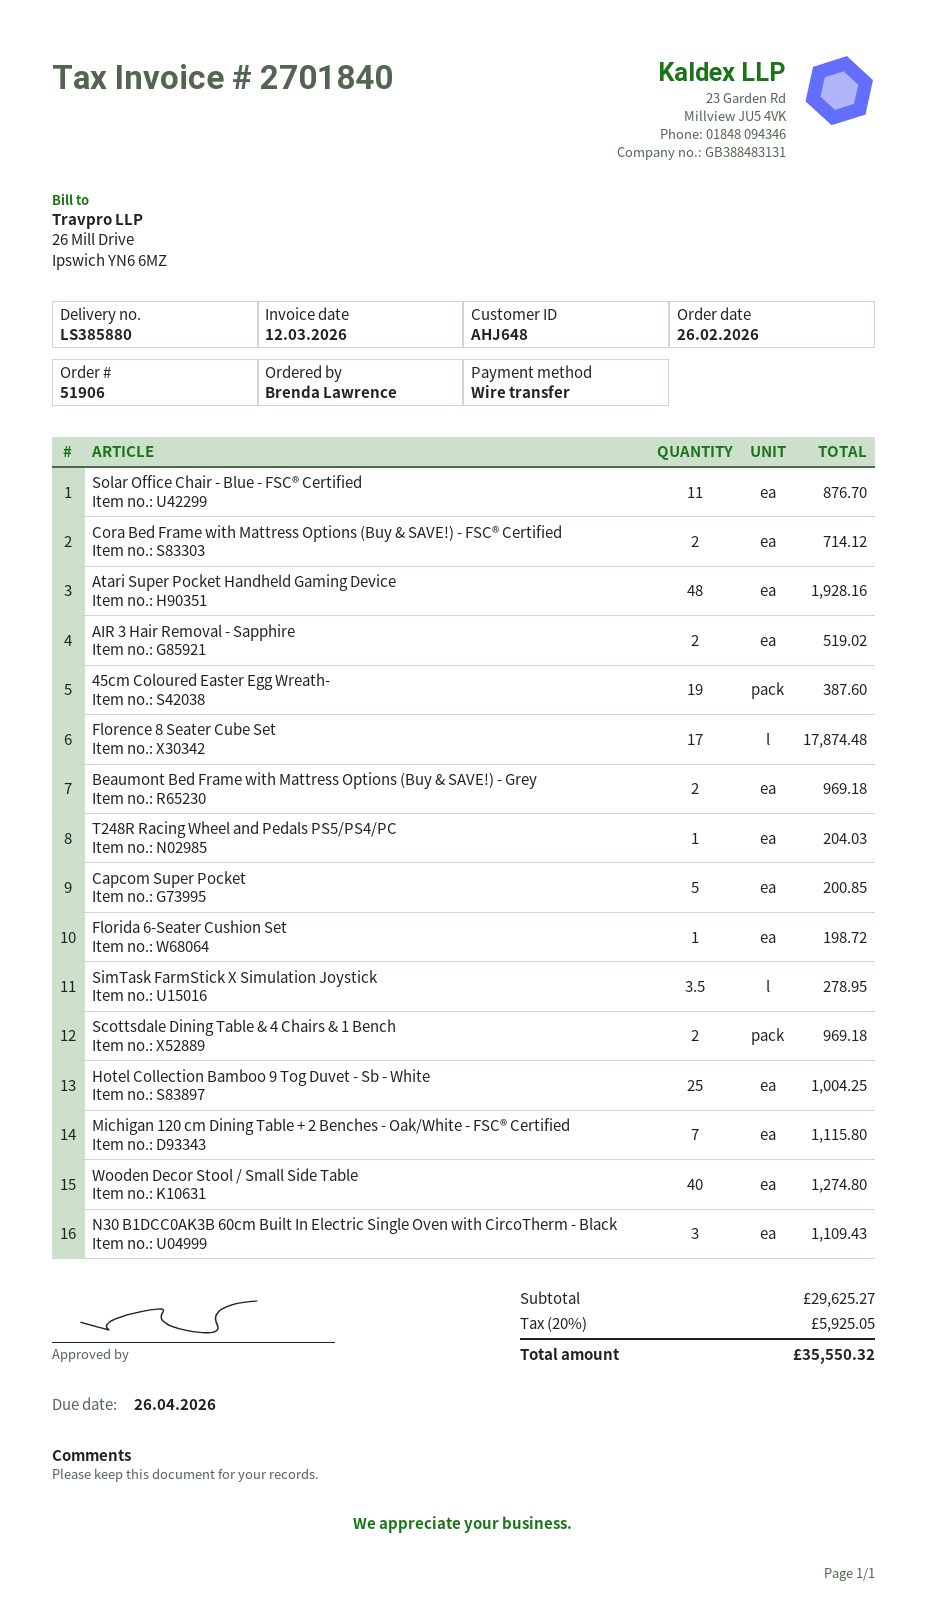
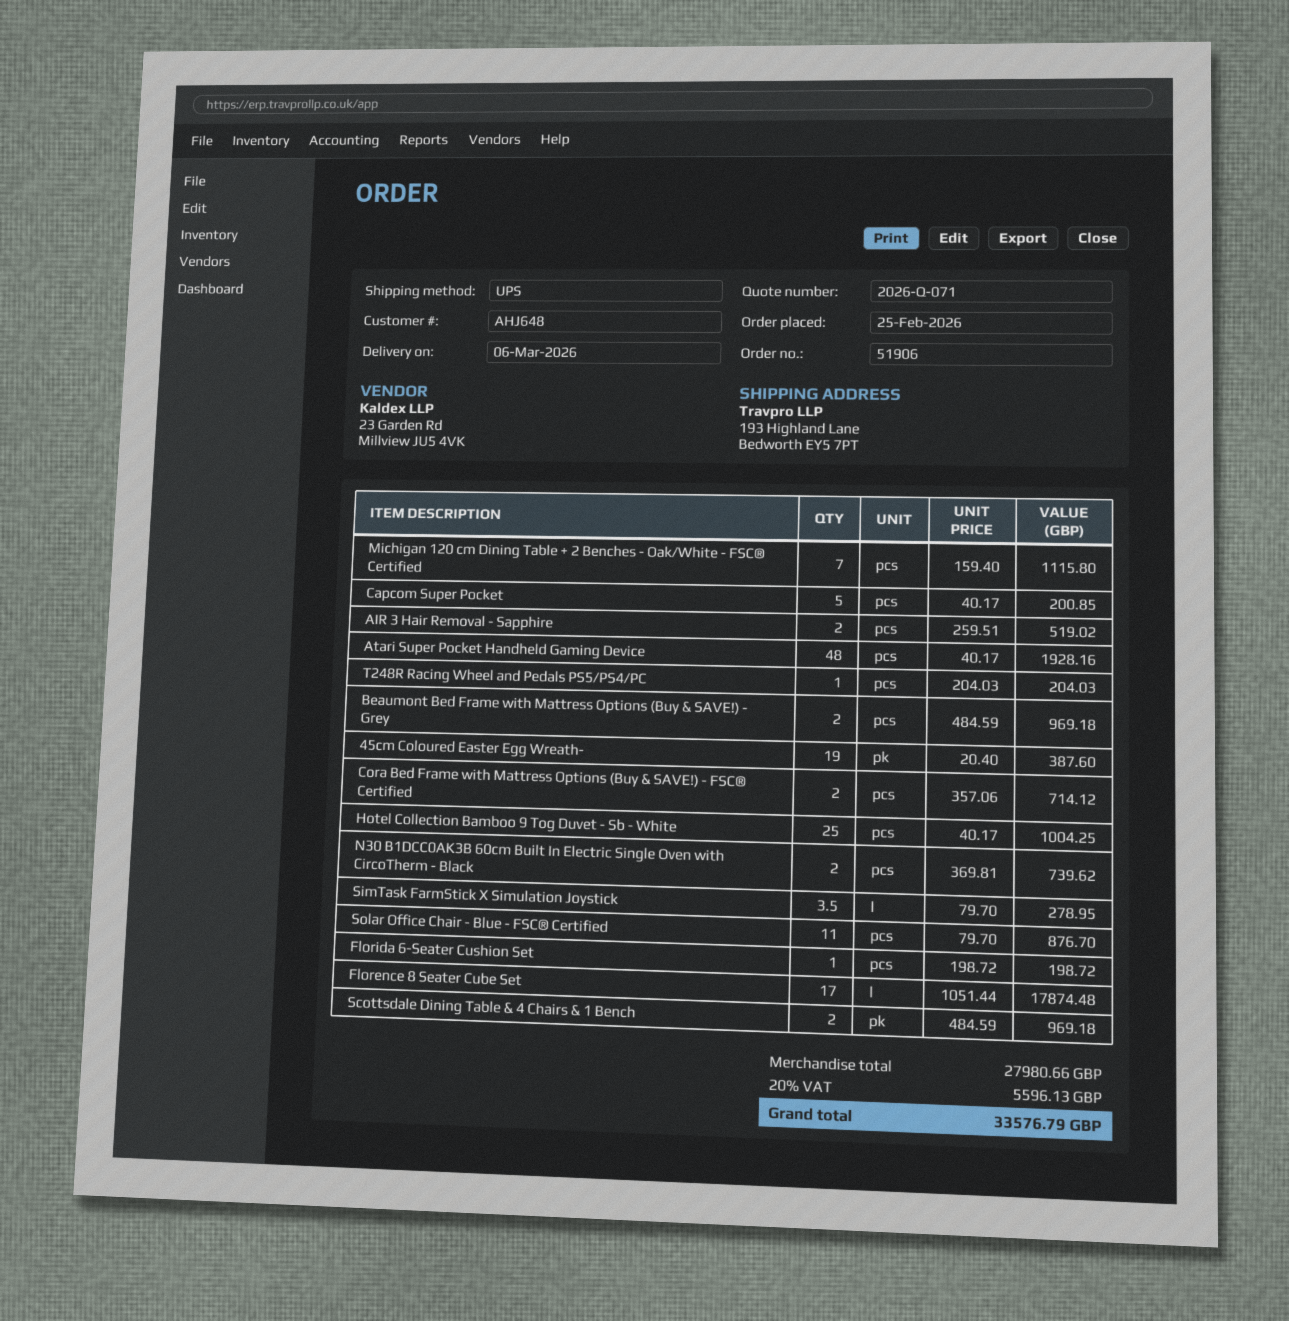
order date: 2026-02-26 -> 2026-02-25
Wooden Decor Stool / Small Side Table: 40 for 1274.80 -> none
N30 B1DCC0AK3B 60cm Built In Electric Single Oven with CircoTherm - Black: 3 for 1109.43 -> 2 for 739.62
subtotal: 29625.27 -> 27980.66
tax: 20% = 5925.05 -> 20% = 5596.13
total: 35550.32 -> 33576.79

